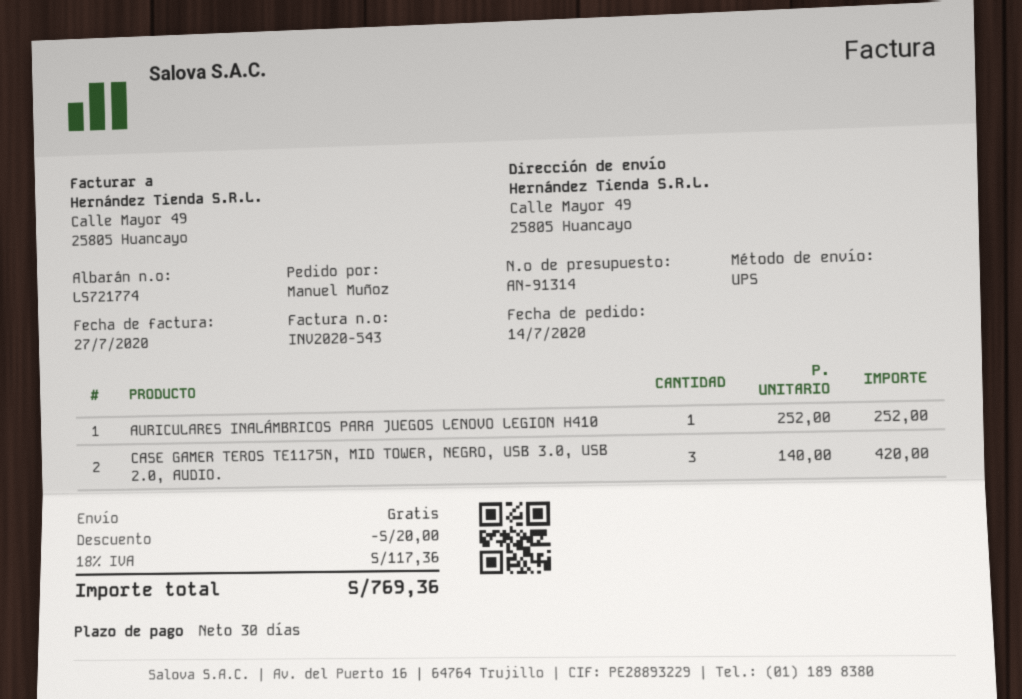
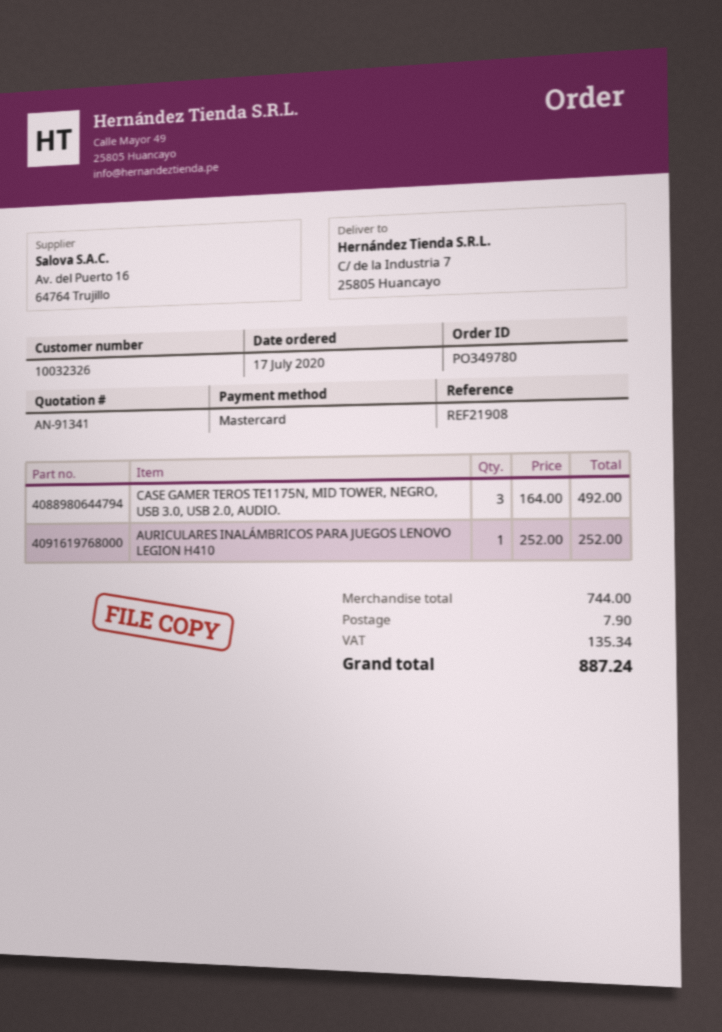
quote number: AN-91314 -> AN-91341
order date: 2020-07-14 -> 2020-07-17
ship to: Calle Mayor 49, 25805 Huancayo -> C/ de la Industria 7, 25805 Huancayo
CASE GAMER TEROS TE1175N, MID TOWER, NEGRO, USB 3.0, USB 2.0, AUDIO.: 3 x 140.00 = 420.00 -> 3 x 164.00 = 492.00
discount: 20.00 -> none
shipping: 0.00 -> 7.90
tax: 117.36 -> 135.34
total: 769.36 -> 887.24

